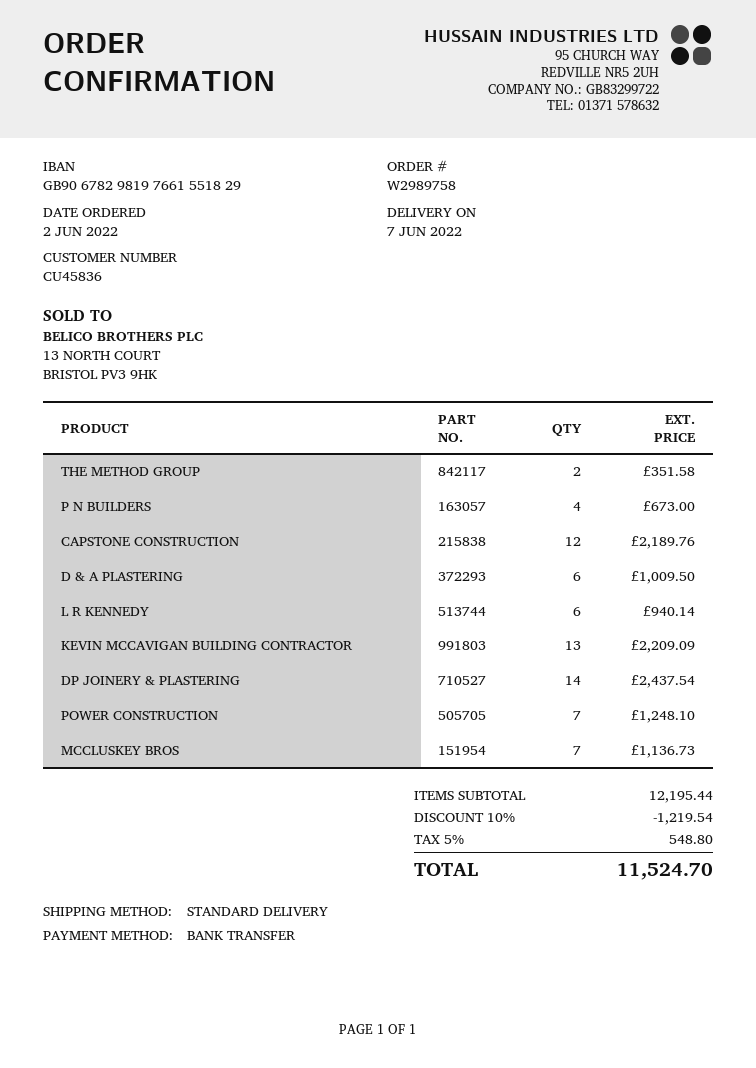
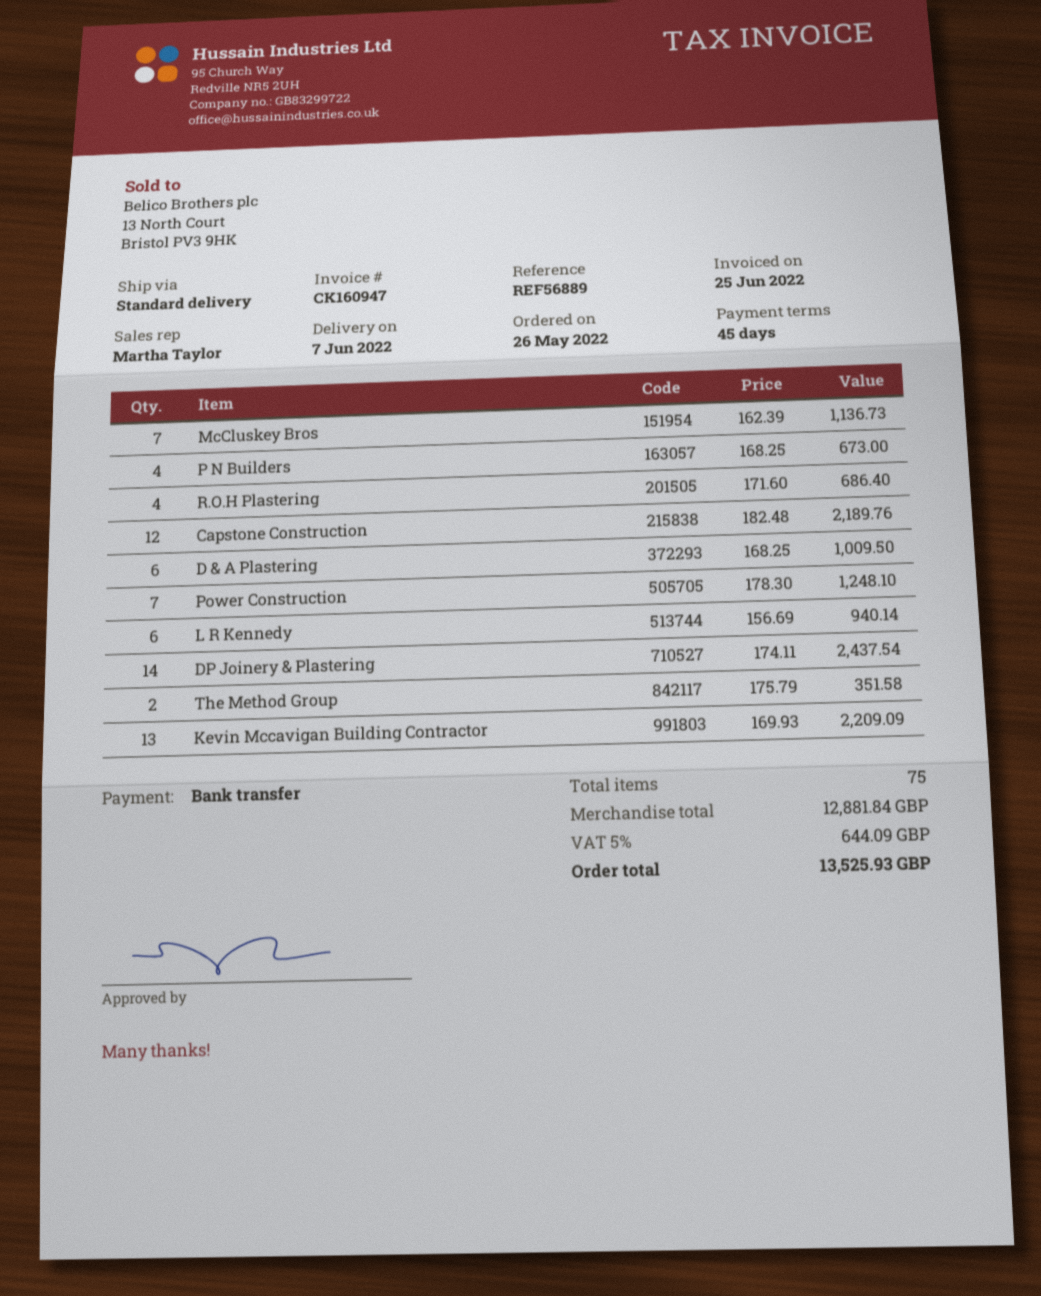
order date: 2022-06-02 -> 2022-05-26
R.O.H Plastering: none -> 4 for 686.40
subtotal: 12195.44 -> 12881.84
discount: 10% = 1219.54 -> none
tax: 5% = 548.80 -> 5% = 644.09
total: 11524.70 -> 13525.93

